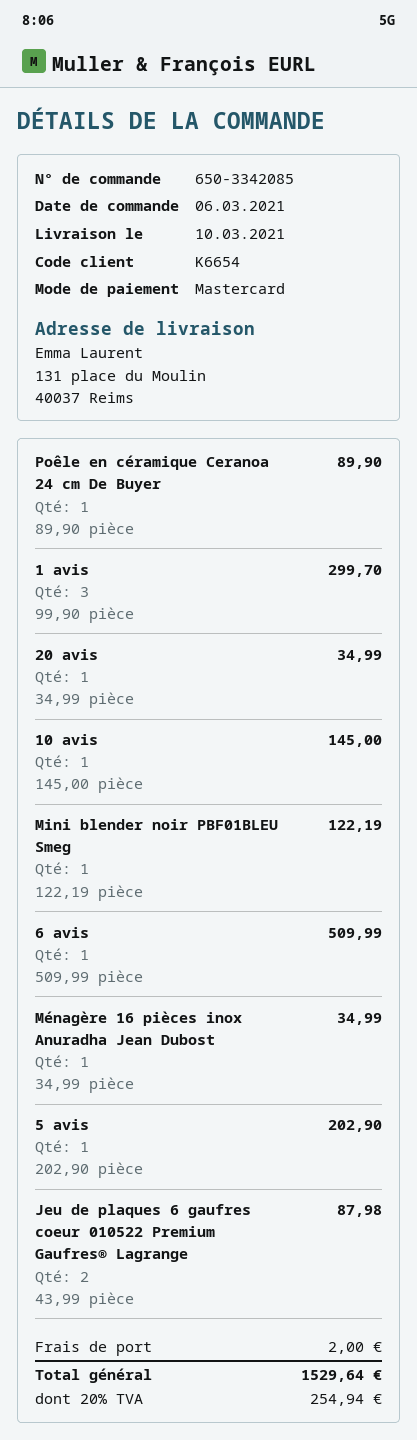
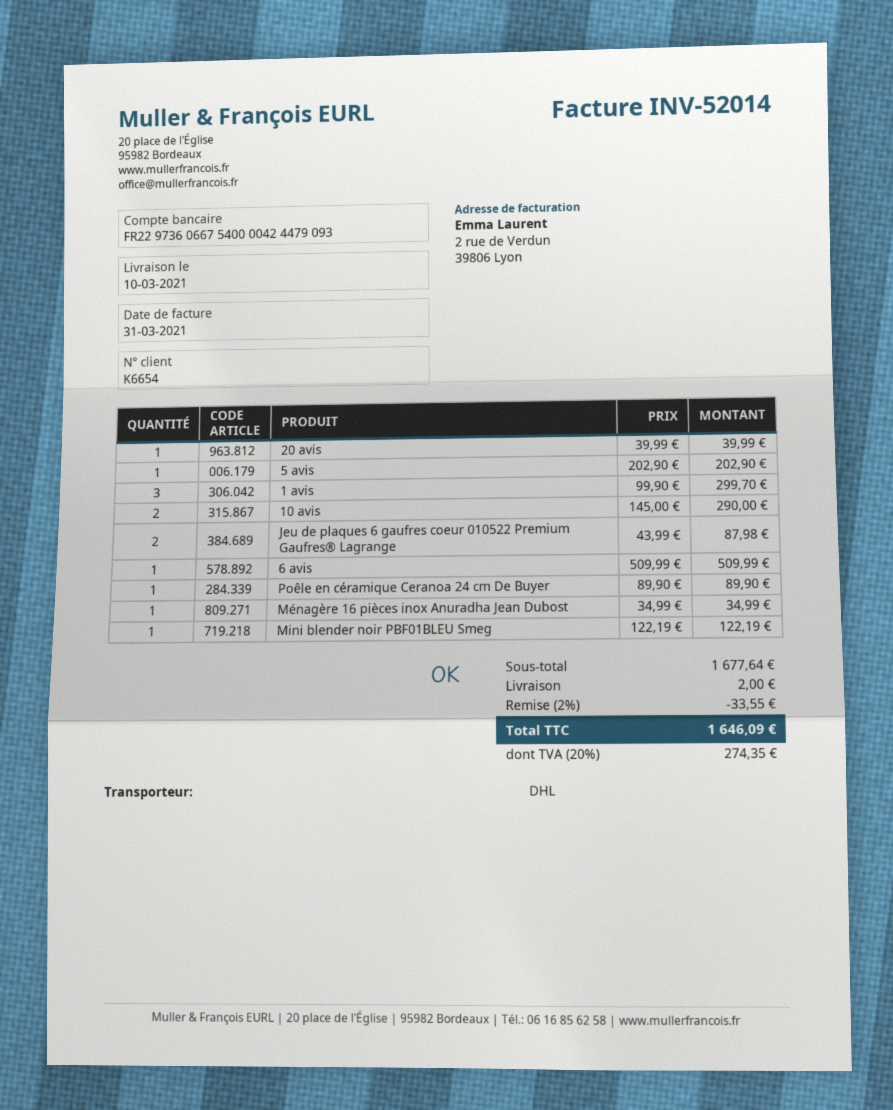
20 avis: 1 x 34.99 = 34.99 -> 1 x 39.99 = 39.99
10 avis: 1 x 145.00 = 145.00 -> 2 x 145.00 = 290.00
discount: none -> 2% = 33.55
tax: 20% = 254.94 -> 20% = 274.35
total: 1529.64 -> 1646.09

